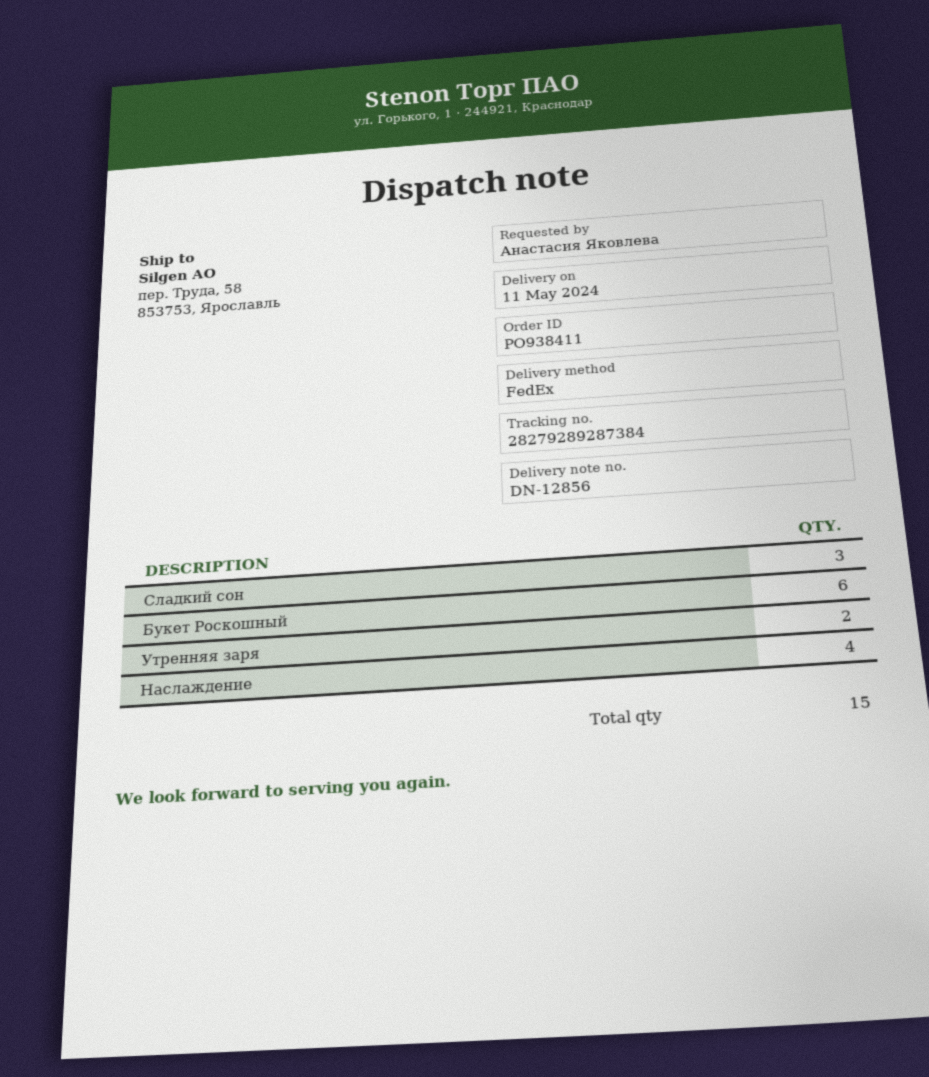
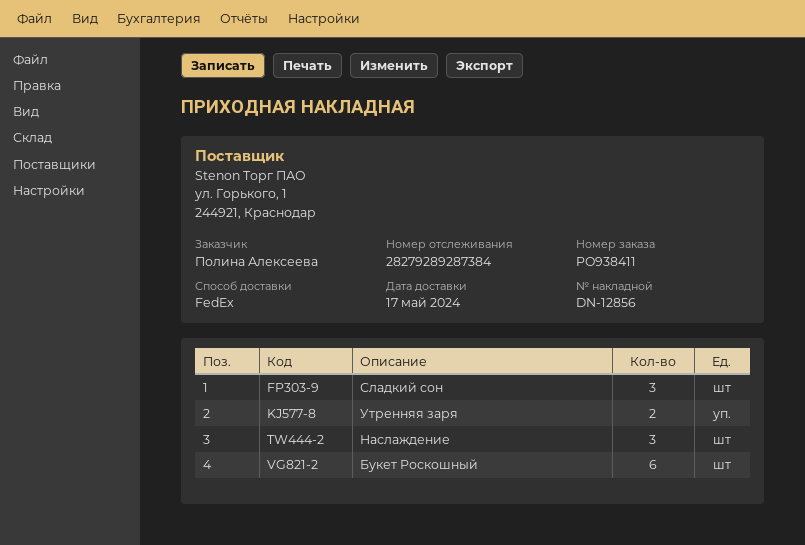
delivery date: 2024-05-11 -> 2024-05-17
ordered by: Анастасия Яковлева -> Полина Алексеева
Наслаждение: 4 -> 3

